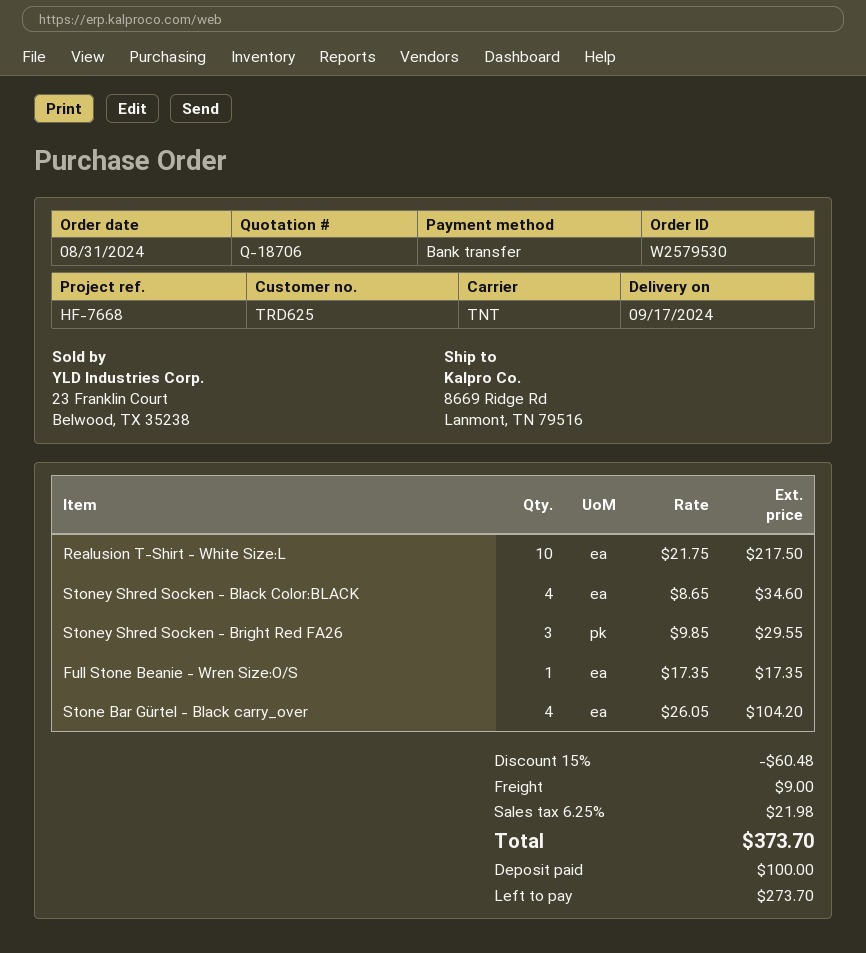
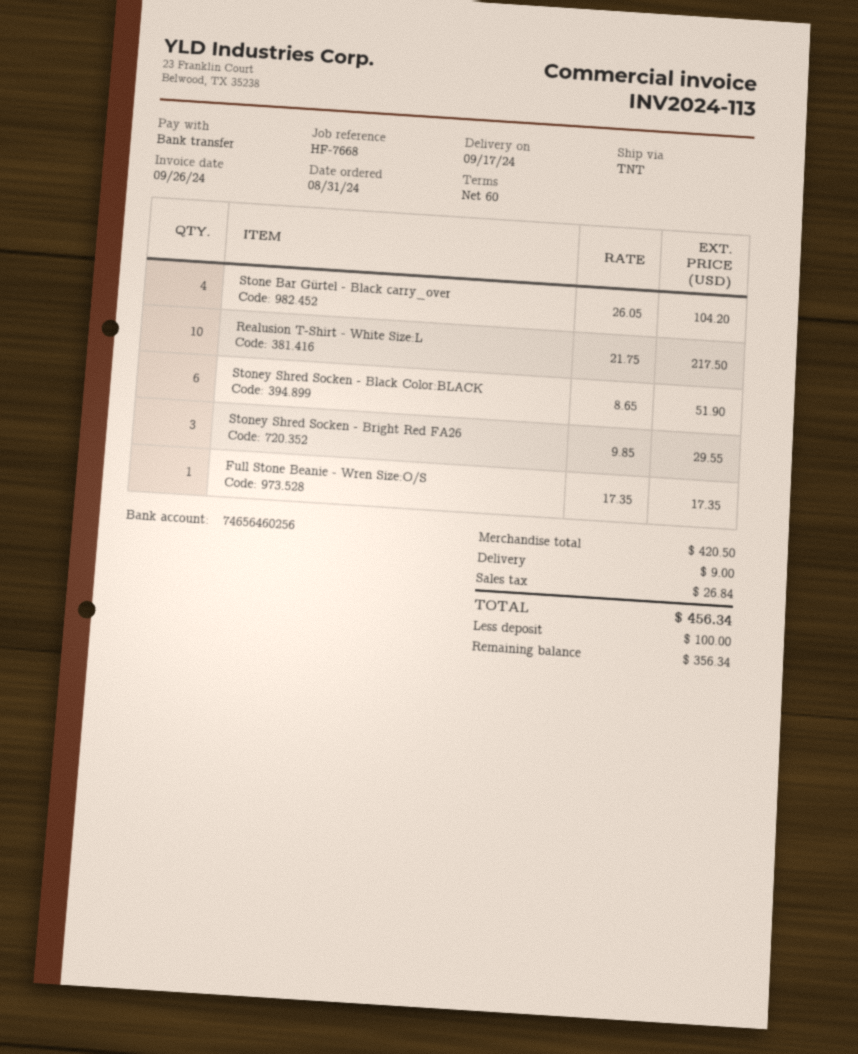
Stoney Shred Socken - Black Color:BLACK: 4 x 8.65 = 34.60 -> 6 x 8.65 = 51.90
discount: 15% = 60.48 -> none
tax: 21.98 -> 26.84
total: 373.70 -> 456.34
balance: 273.70 -> 356.34

